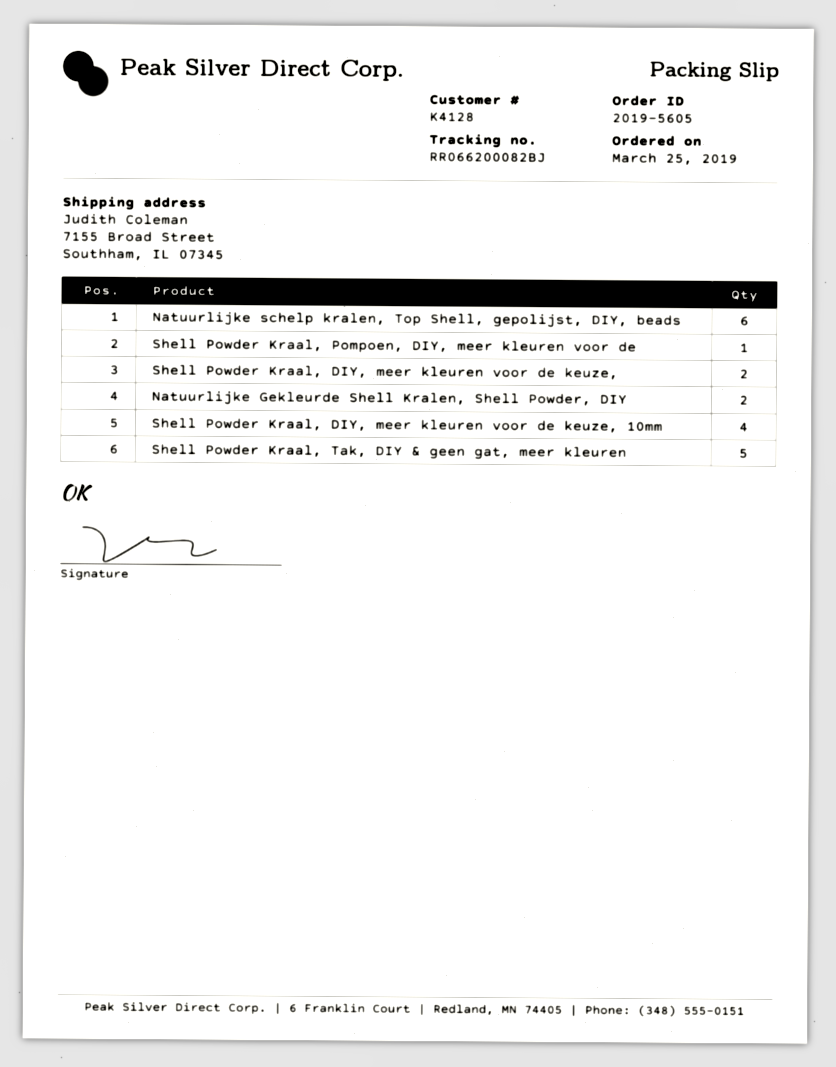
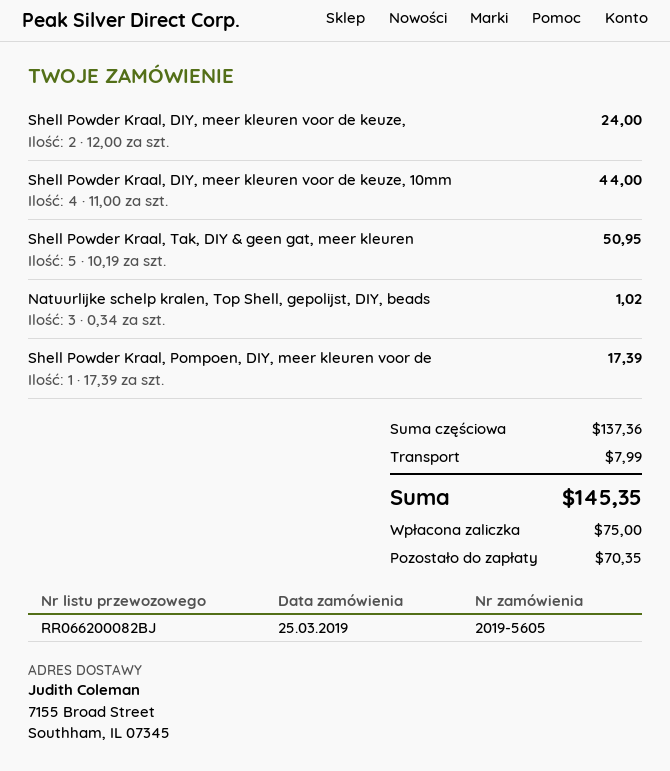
Natuurlijke schelp kralen, Top Shell, gepolijst, DIY, beads: 6 -> 3
Natuurlijke Gekleurde Shell Kralen, Shell Powder, DIY: 2 -> none

